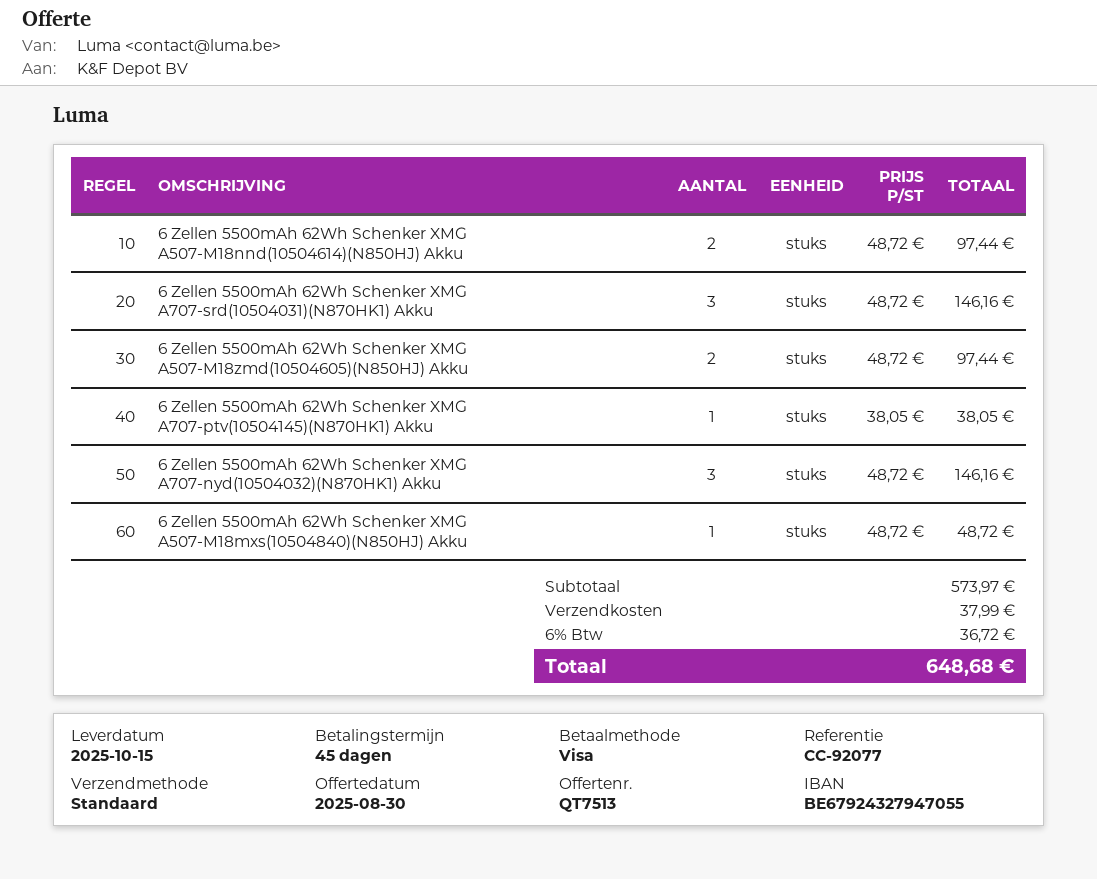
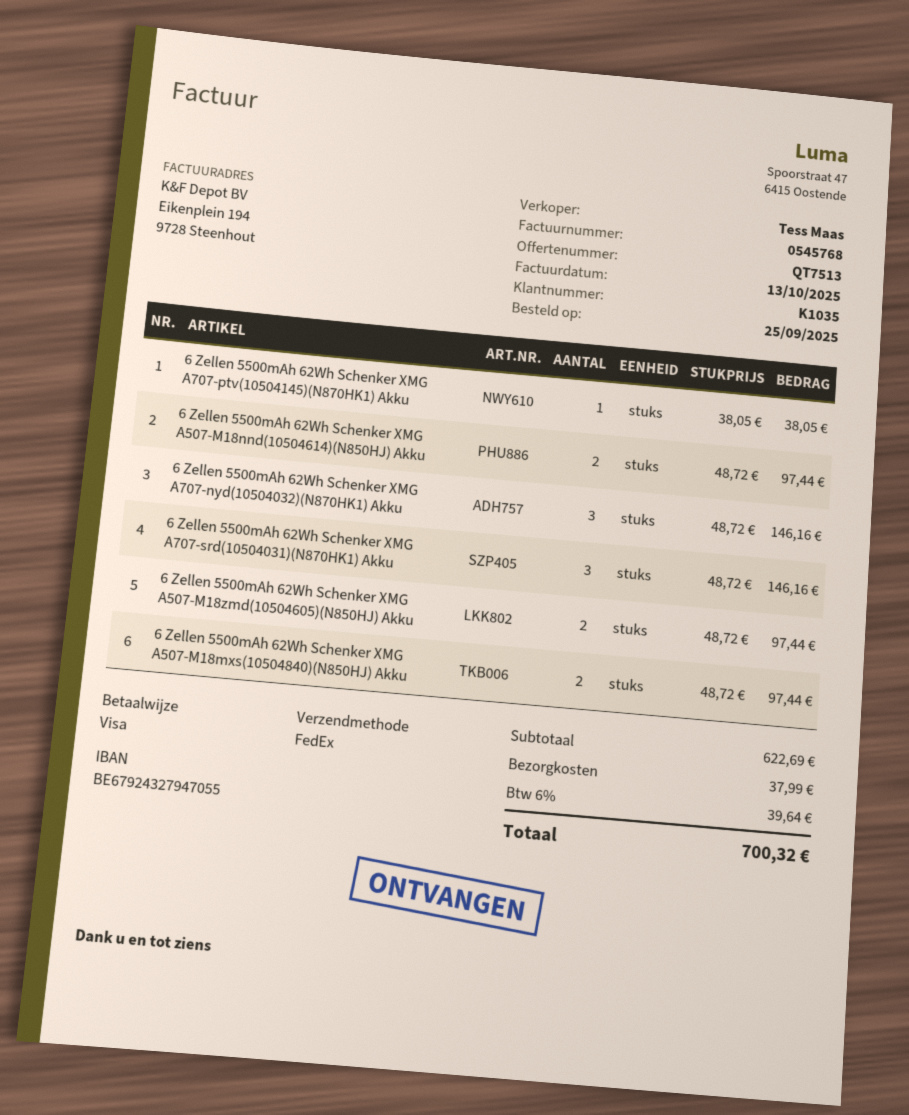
shipping method: standard -> FedEx
6 Zellen 5500mAh 62Wh Schenker XMG A507-M18mxs(10504840)(N850HJ) Akku: 1 x 48.72 = 48.72 -> 2 x 48.72 = 97.44
subtotal: 573.97 -> 622.69
tax: 6% = 36.72 -> 6% = 39.64
total: 648.68 -> 700.32

